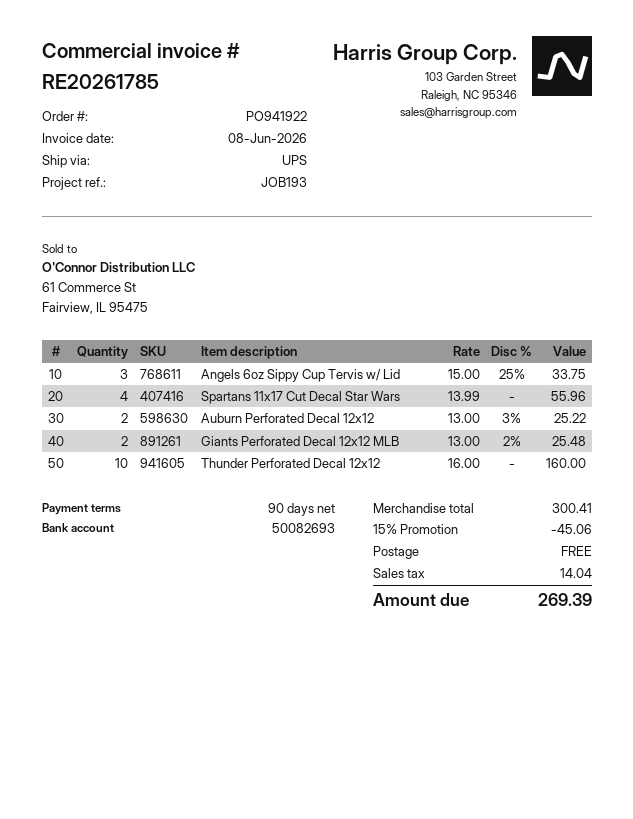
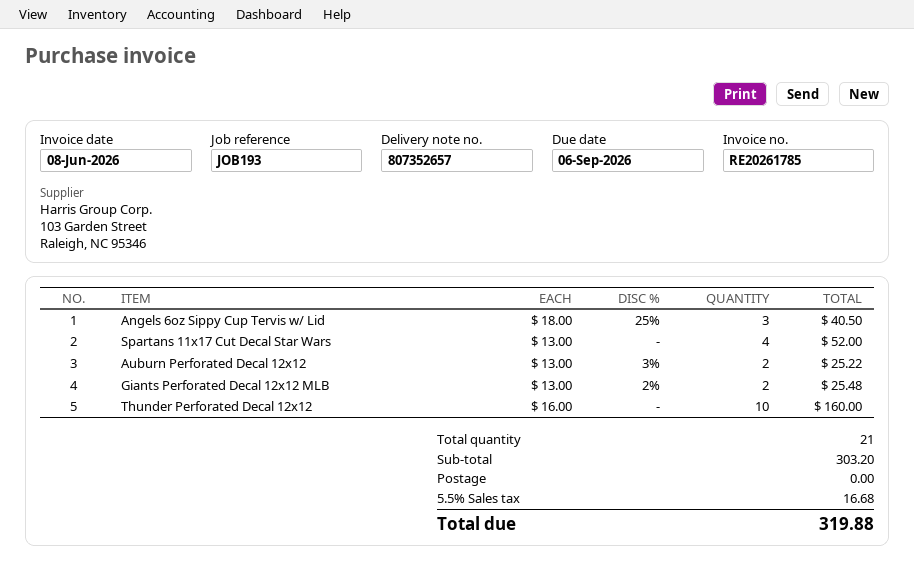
Angels 6oz Sippy Cup Tervis w/ Lid: 3 x 15.00 - 25% = 33.75 -> 3 x 18.00 - 25% = 40.50
Spartans 11x17 Cut Decal Star Wars: 4 x 13.99 = 55.96 -> 4 x 13.00 = 52.00
subtotal: 300.41 -> 303.20
discount: 15% = 45.06 -> none
tax: 14.04 -> 16.68
total: 269.39 -> 319.88

